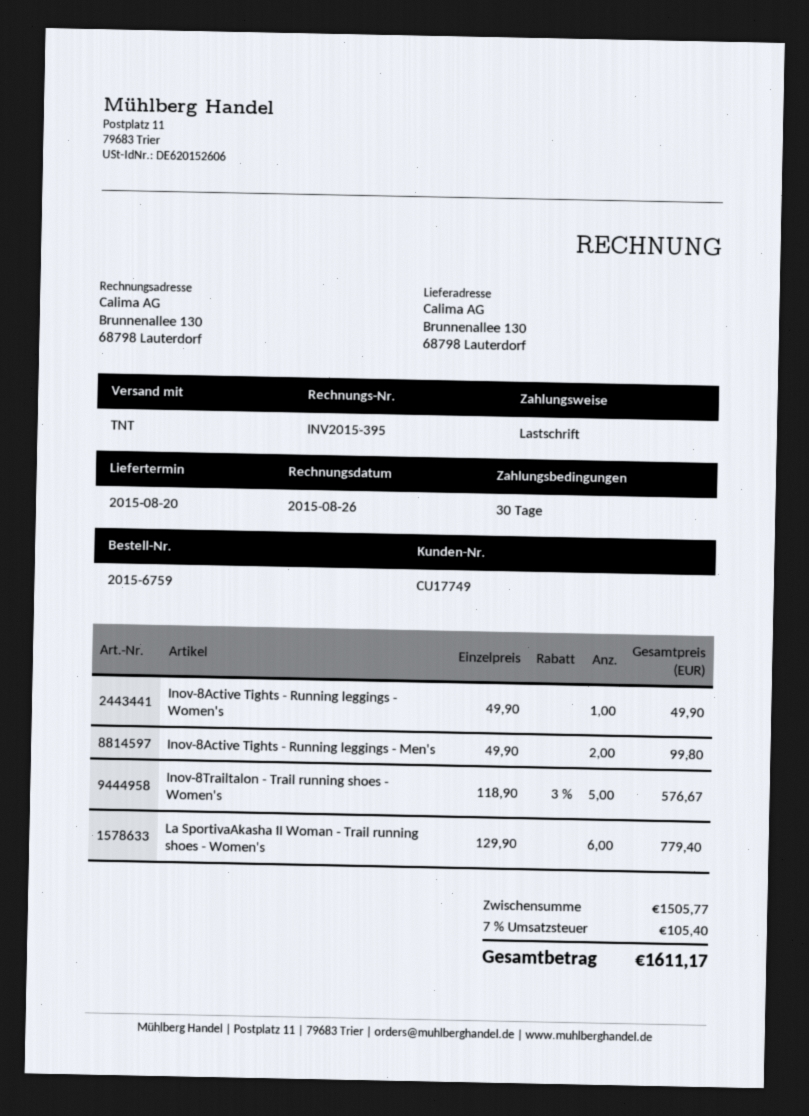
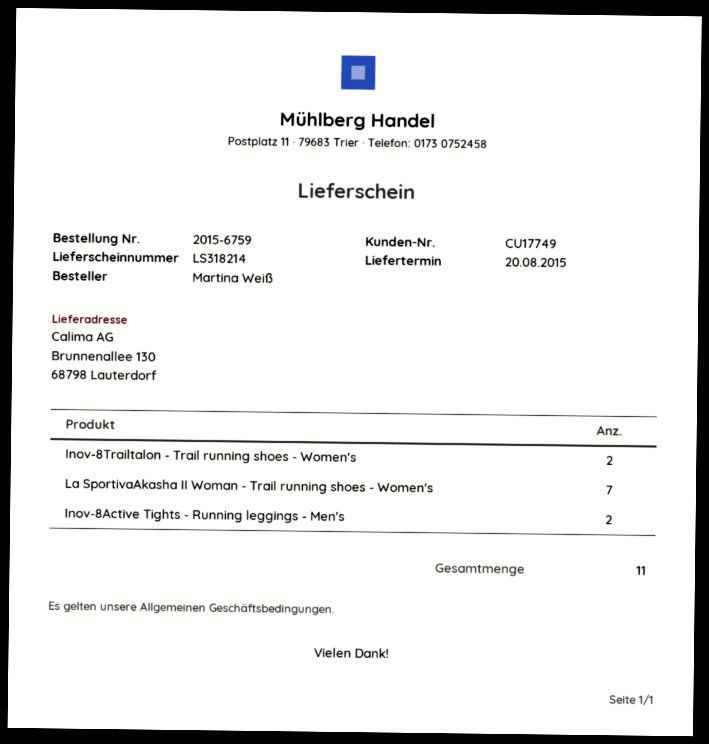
Inov-8Active Tights - Running leggings - Women's: 1 -> none
Inov-8Trailtalon - Trail running shoes - Women's: 5 -> 2
La SportivaAkasha II Woman - Trail running shoes - Women's: 6 -> 7

